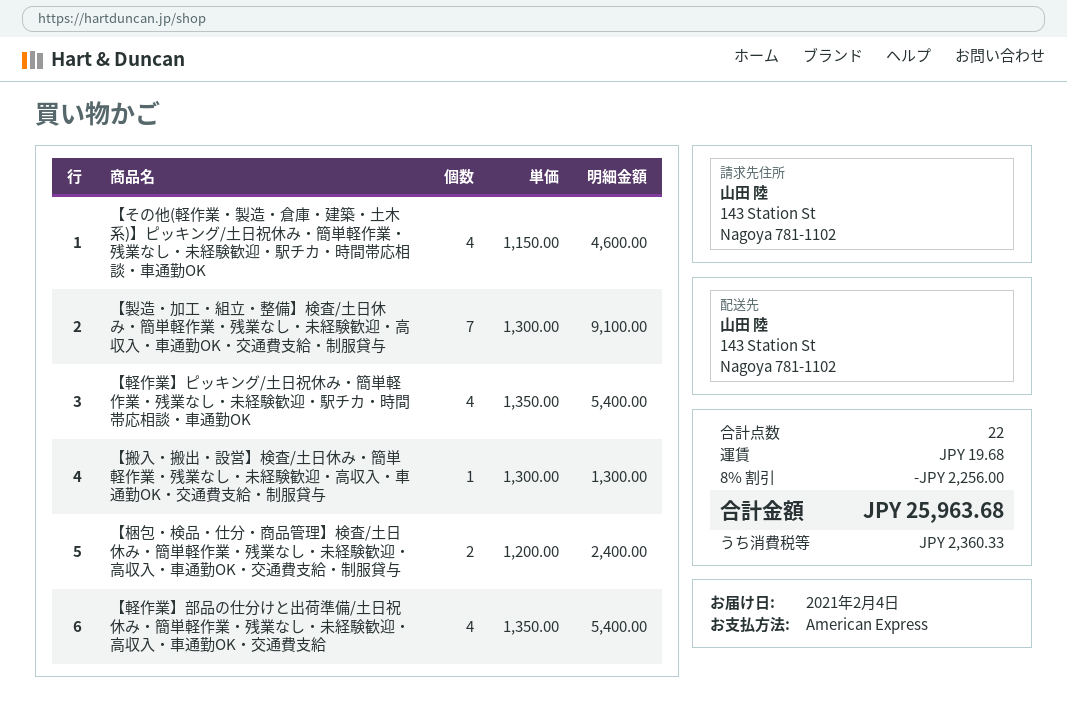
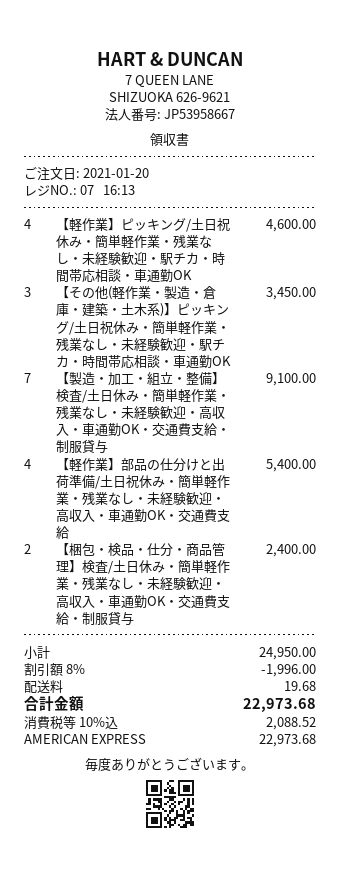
【その他(軽作業・製造・倉庫・建築・土木系)】ピッキング/土日祝休み・簡単軽作業・残業なし・未経験歓迎・駅チカ・時間帯応相談・車通勤OK: 4 for 4600.00 -> 3 for 3450.00
【軽作業】ピッキング/土日祝休み・簡単軽作業・残業なし・未経験歓迎・駅チカ・時間帯応相談・車通勤OK: 4 for 5400.00 -> 4 for 4600.00
【搬入・搬出・設営】検査/土日休み・簡単軽作業・残業なし・未経験歓迎・高収入・車通勤OK・交通費支給・制服貸与: 1 for 1300.00 -> none
discount: 8% = 2256.00 -> 8% = 1996.00
tax: 2360.33 -> 2088.52
total: 25963.68 -> 22973.68

